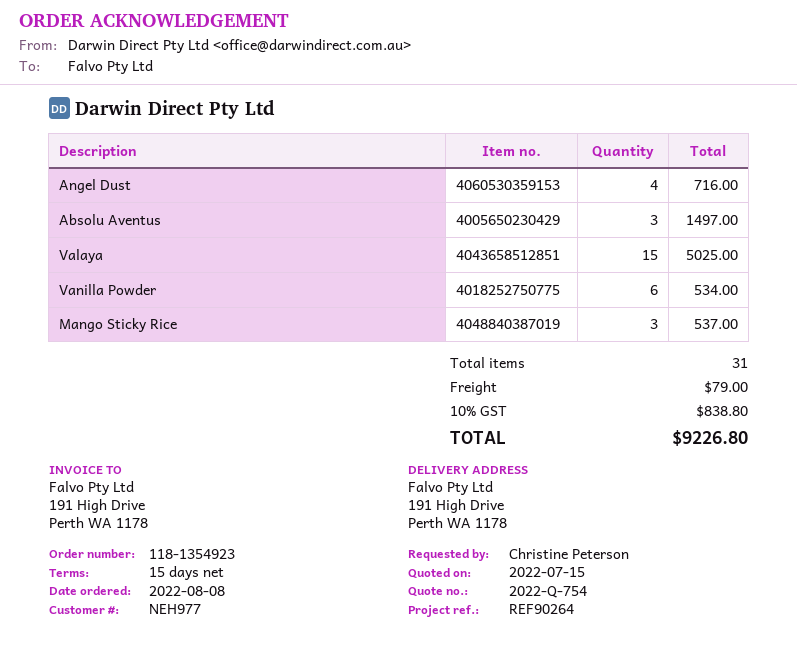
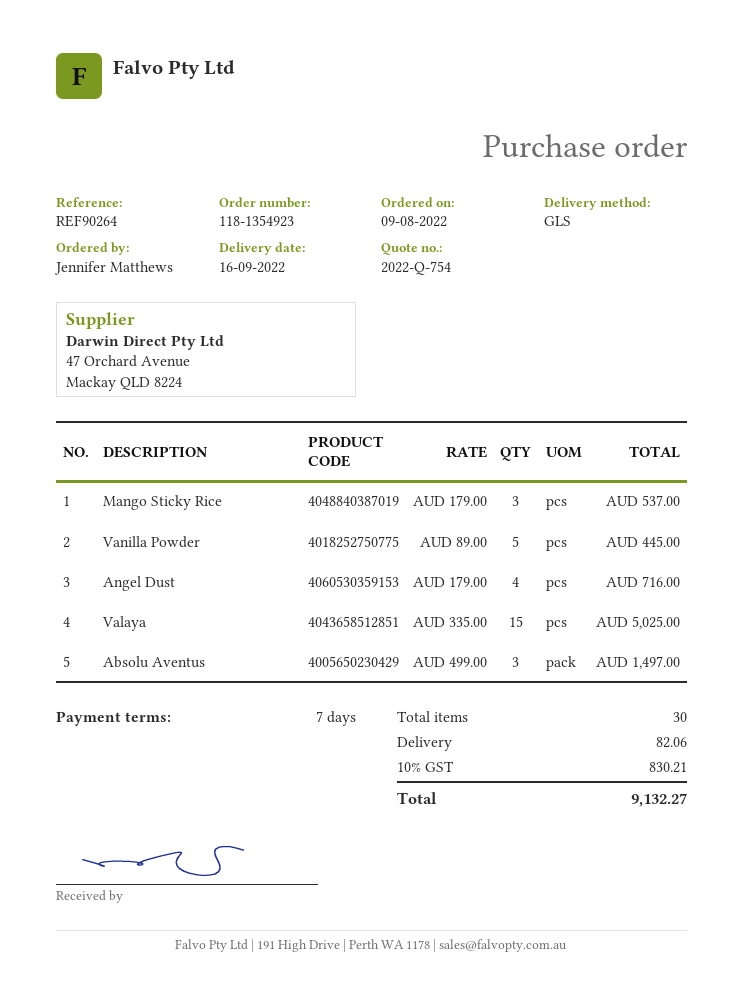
order date: 2022-08-08 -> 2022-08-09
payment terms: 15 days -> 7 days
ordered by: Christine Peterson -> Jennifer Matthews
Vanilla Powder: 6 for 534.00 -> 5 for 445.00
total quantity: 31 -> 30
shipping: 79.00 -> 82.06
tax: 10% = 838.80 -> 10% = 830.21
total: 9226.80 -> 9132.27

